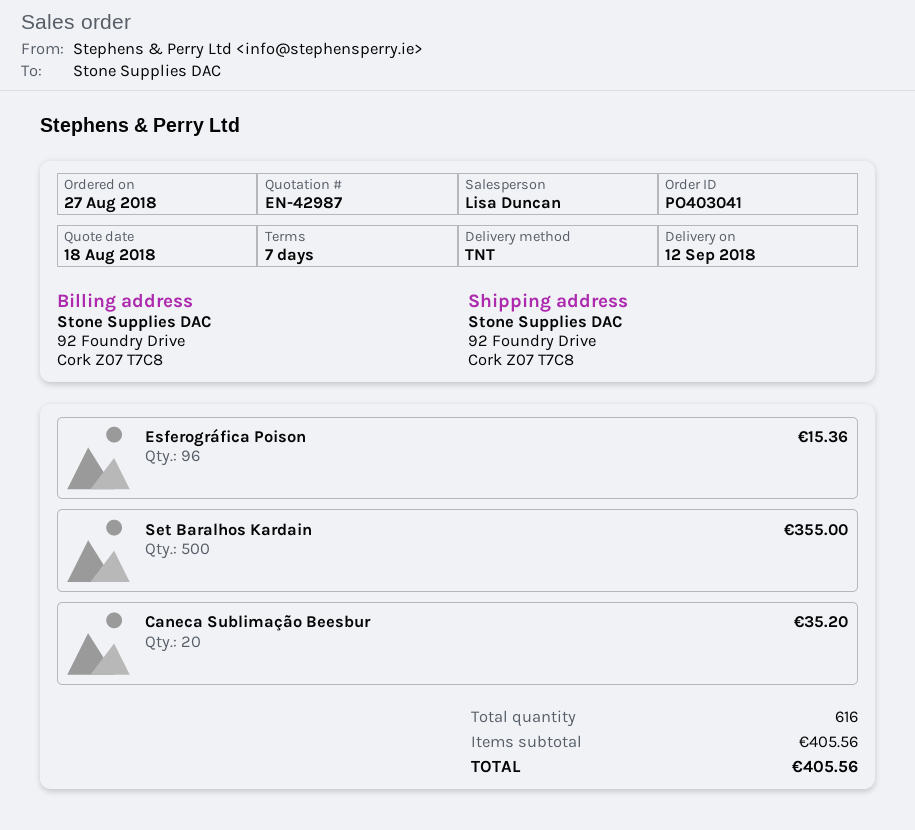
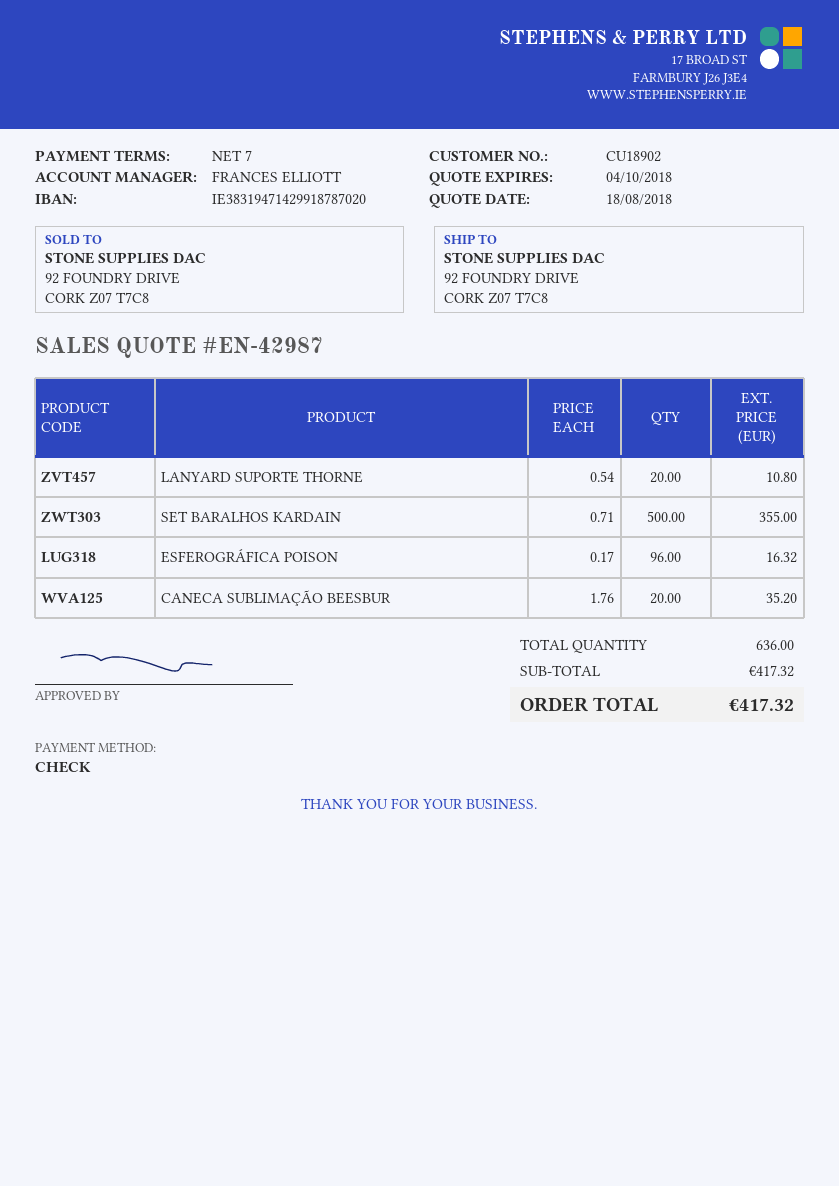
sales rep: Lisa Duncan -> FRANCES ELLIOTT
Esferográfica Poison: 96 for 15.36 -> 96 for 16.32
LANYARD SUPORTE THORNE: none -> 20 for 10.80
total quantity: 616 -> 636
subtotal: 405.56 -> 417.32
total: 405.56 -> 417.32

